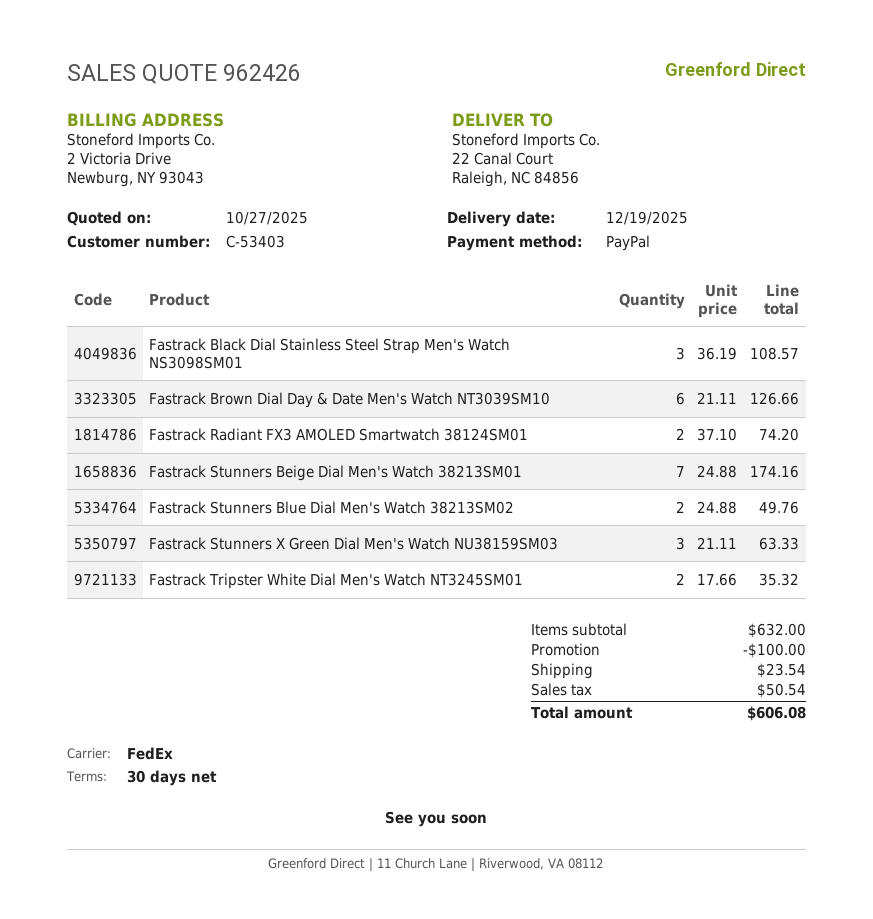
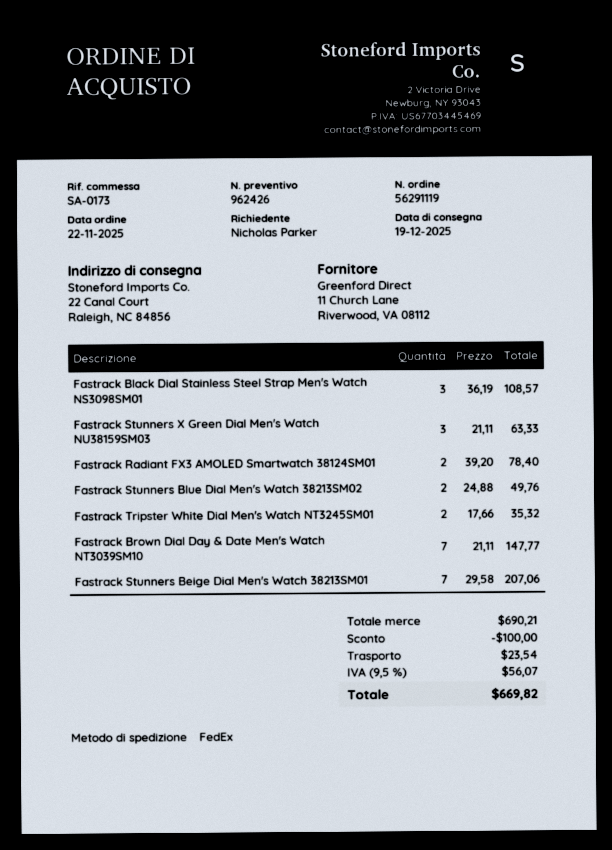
Fastrack Brown Dial Day & Date Men's Watch NT3039SM10: 6 x 21.11 = 126.66 -> 7 x 21.11 = 147.77
Fastrack Radiant FX3 AMOLED Smartwatch 38124SM01: 2 x 37.10 = 74.20 -> 2 x 39.20 = 78.40
Fastrack Stunners Beige Dial Men's Watch 38213SM01: 7 x 24.88 = 174.16 -> 7 x 29.58 = 207.06
subtotal: 632.00 -> 690.21
tax: 50.54 -> 56.07
total: 606.08 -> 669.82

